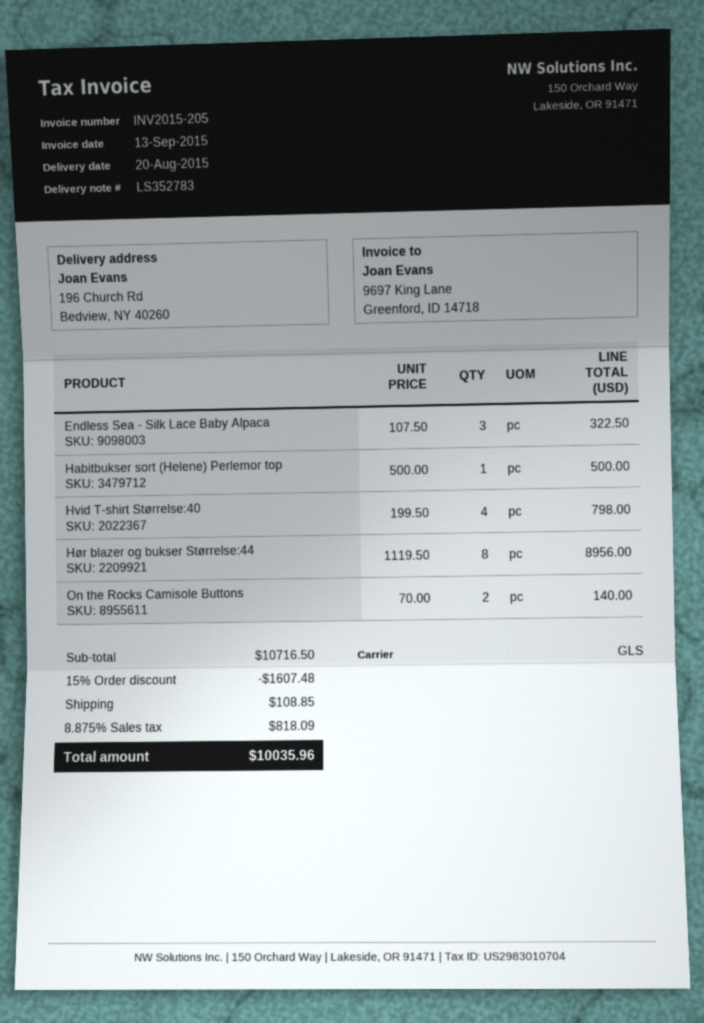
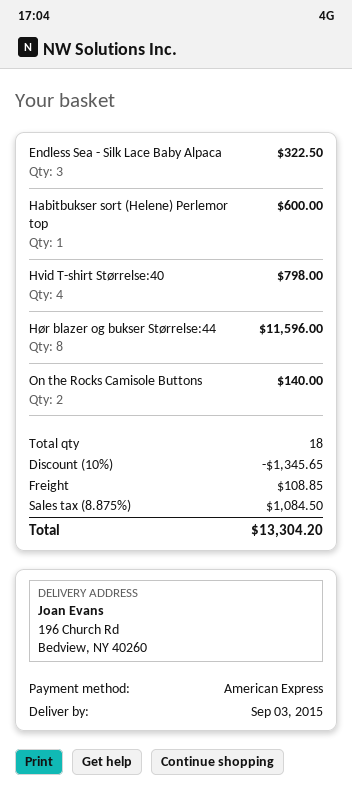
delivery date: 2015-08-20 -> 2015-09-03
Habitbukser sort (Helene) Perlemor top: 1 for 500.00 -> 1 for 600.00
Hør blazer og bukser Størrelse:44: 8 for 8956.00 -> 8 for 11596.00
discount: 15% = 1607.48 -> 10% = 1345.65
tax: 8.875% = 818.09 -> 8.875% = 1084.50
total: 10035.96 -> 13304.20

